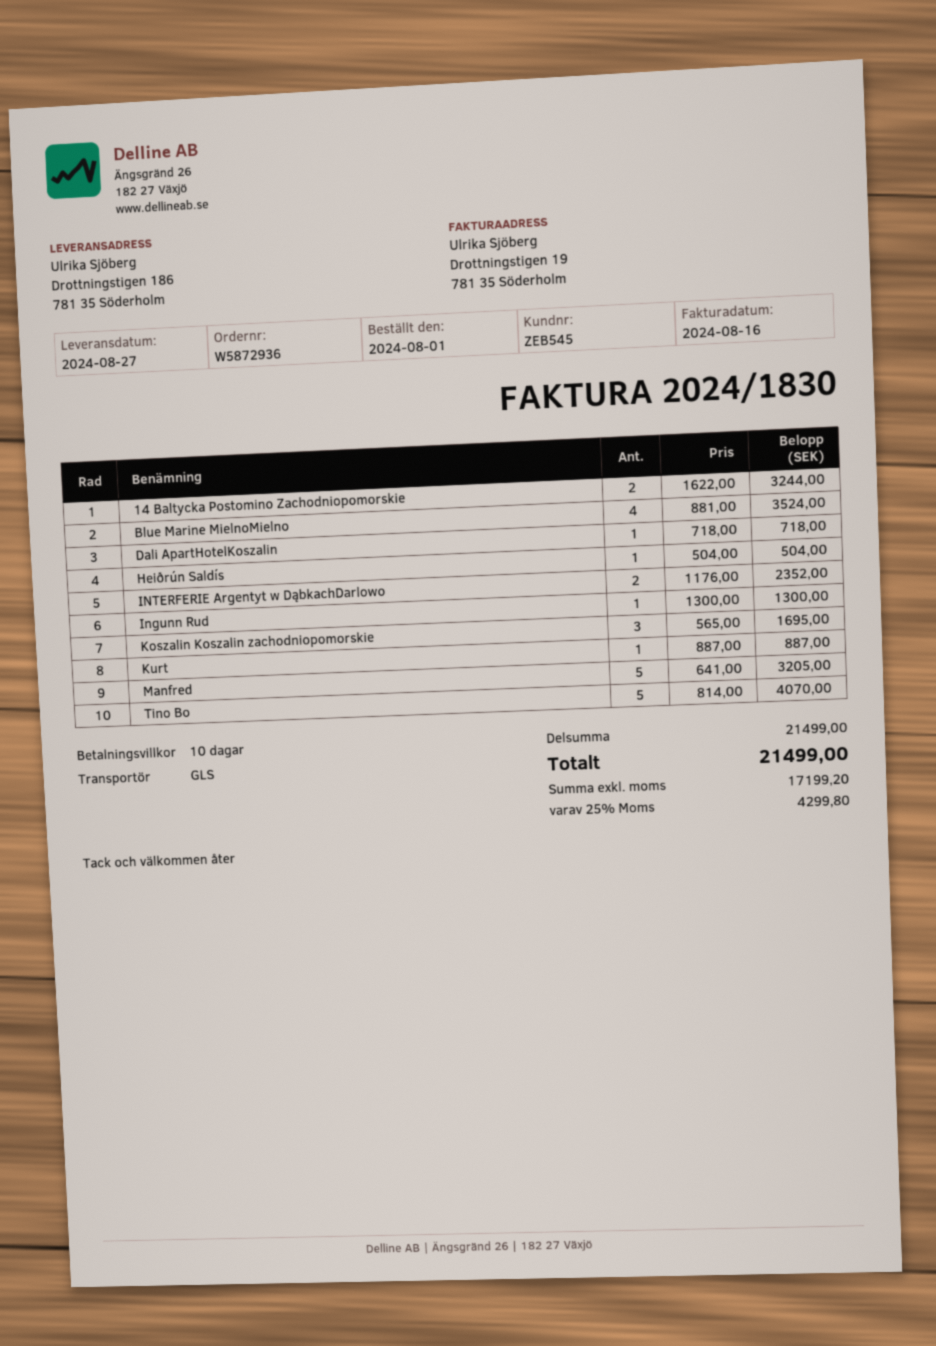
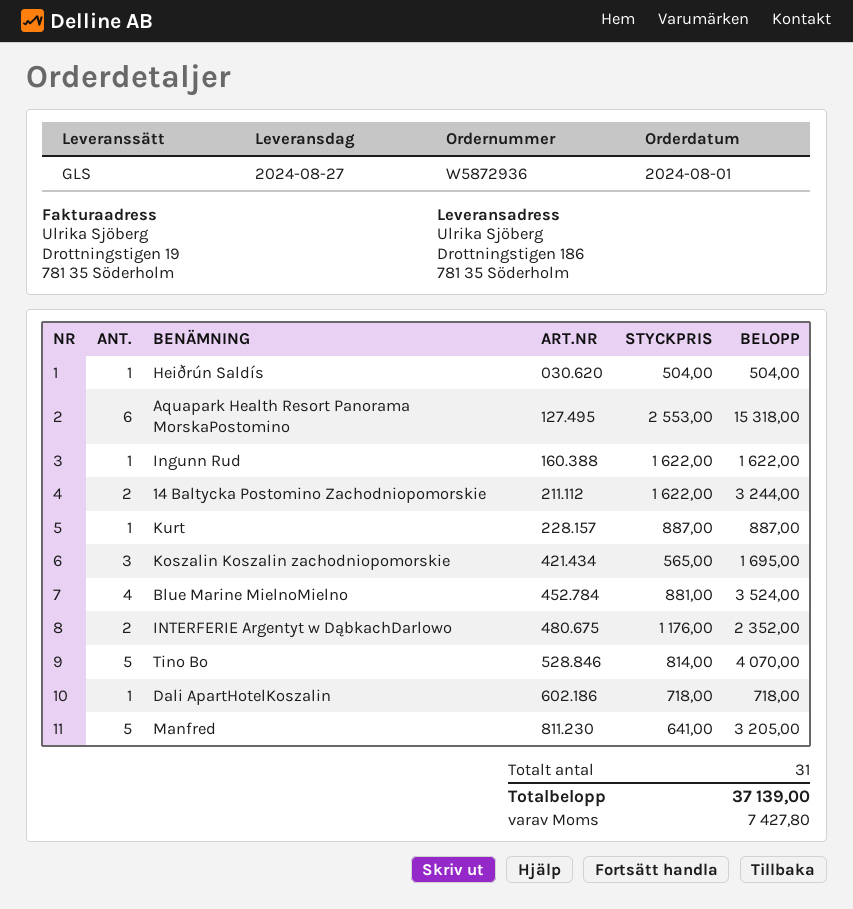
Ingunn Rud: 1 x 1300.00 = 1300.00 -> 1 x 1622.00 = 1622.00
Aquapark Health Resort Panorama MorskaPostomino: none -> 6 x 2553.00 = 15318.00
tax: 4299.80 -> 7427.80
total: 21499.00 -> 37139.00

